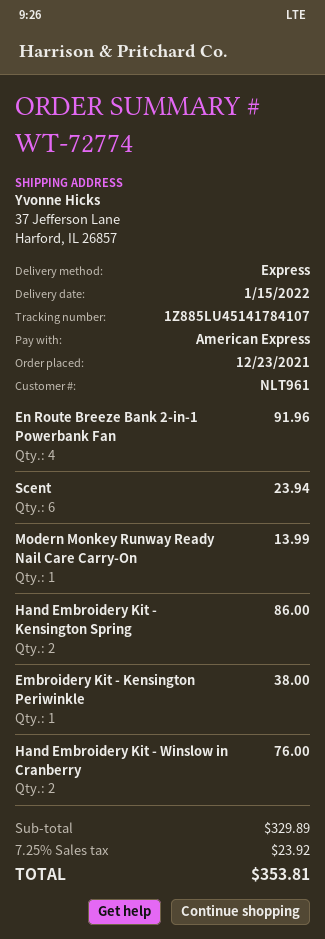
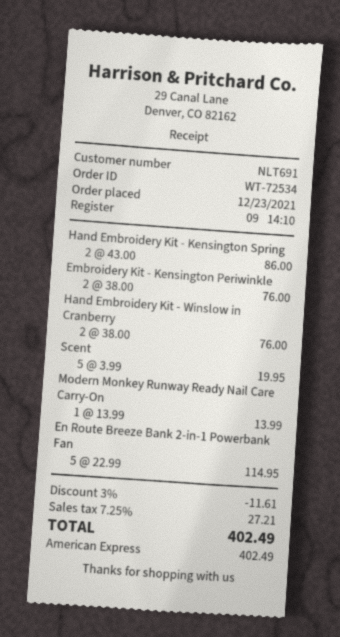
order number: WT-72774 -> WT-72534
customer number: NLT961 -> NLT691
En Route Breeze Bank 2-in-1 Powerbank Fan: 4 for 91.96 -> 5 for 114.95
Scent: 6 for 23.94 -> 5 for 19.95
Embroidery Kit - Kensington Periwinkle: 1 for 38.00 -> 2 for 76.00
discount: none -> 3% = 11.61
tax: 7.25% = 23.92 -> 7.25% = 27.21
total: 353.81 -> 402.49

